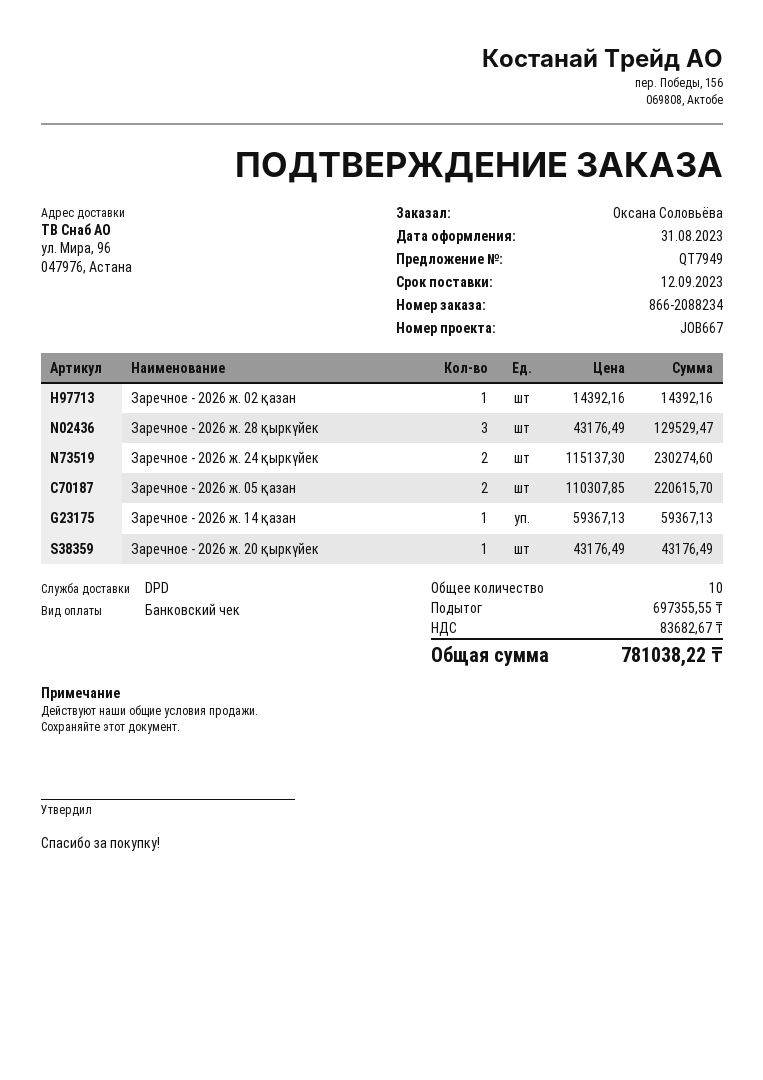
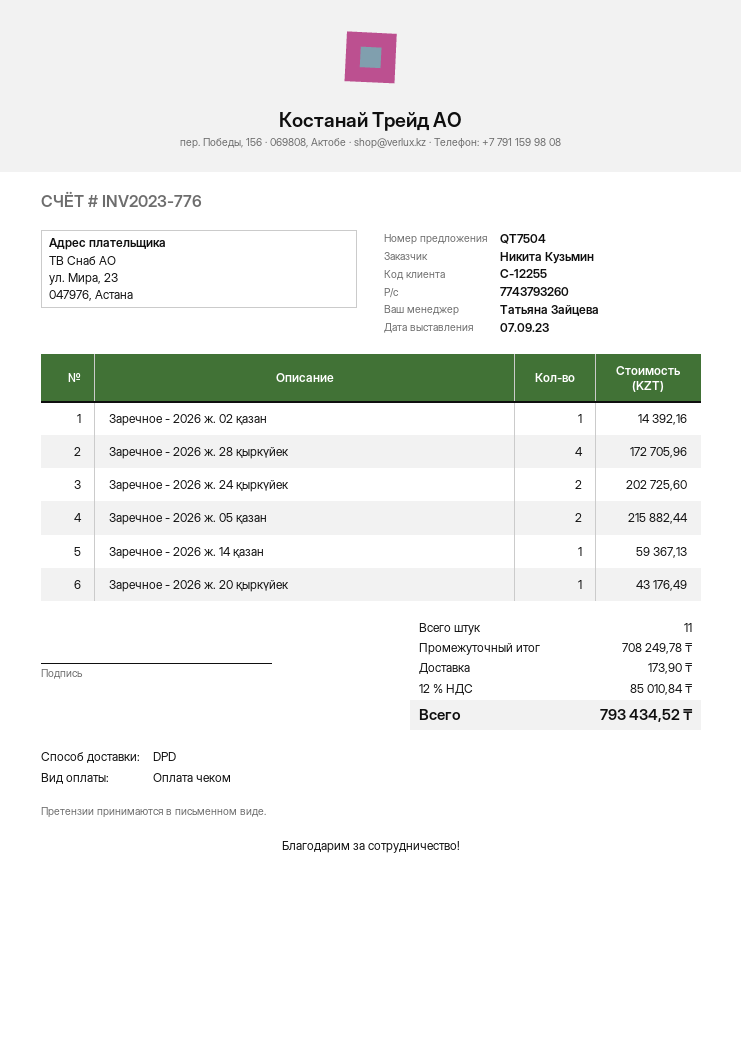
quote number: QT7949 -> QT7504
ordered by: Оксана Соловьёва -> Никита Кузьмин
Заречное - 2026 ж. 28 қыркүйек: 3 for 129529.47 -> 4 for 172705.96
Заречное - 2026 ж. 24 қыркүйек: 2 for 230274.60 -> 2 for 202725.60
Заречное - 2026 ж. 05 қазан: 2 for 220615.70 -> 2 for 215882.44
total quantity: 10 -> 11
subtotal: 697355.55 -> 708249.78
shipping: none -> 173.90
tax: 83682.67 -> 85010.84
total: 781038.22 -> 793434.52

